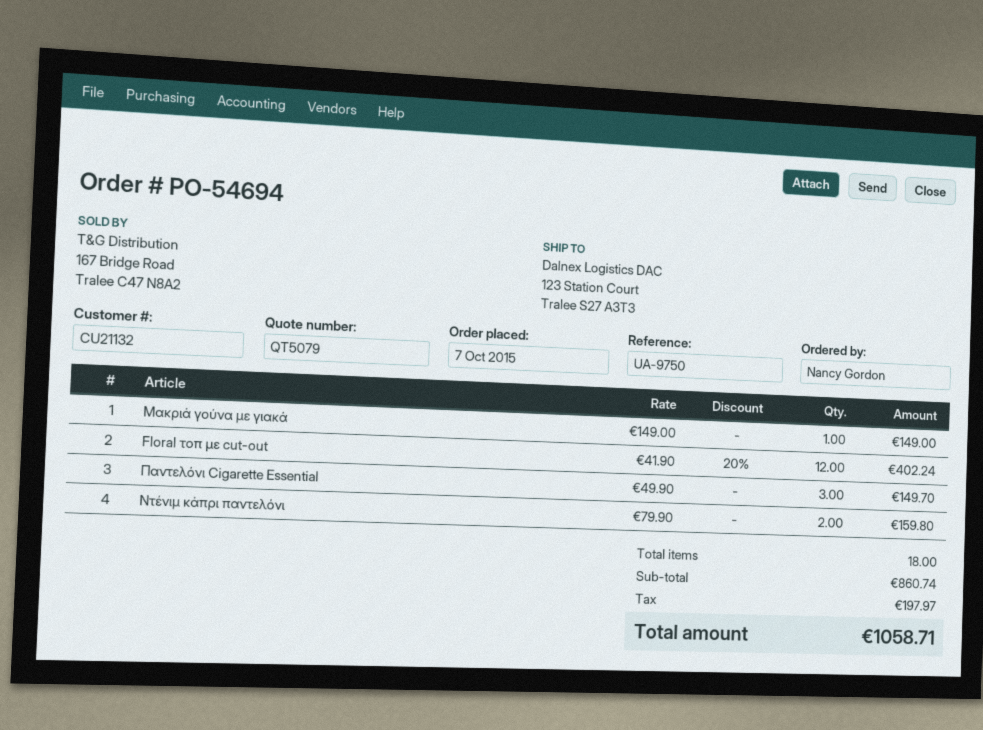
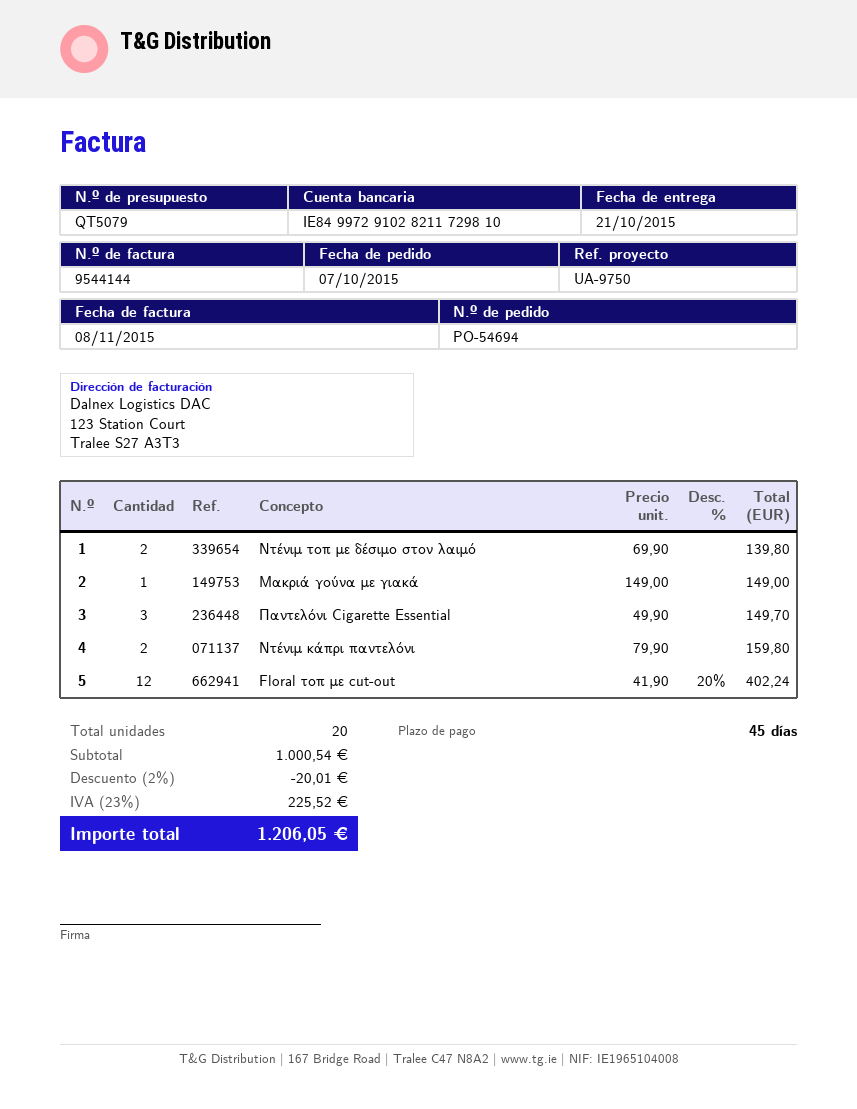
Ντένιμ τοπ με δέσιμο στον λαιμό: none -> 2 x 69.90 = 139.80
total quantity: 18 -> 20
subtotal: 860.74 -> 1000.54
discount: none -> 2% = 20.01
tax: 197.97 -> 225.52
total: 1058.71 -> 1206.05

